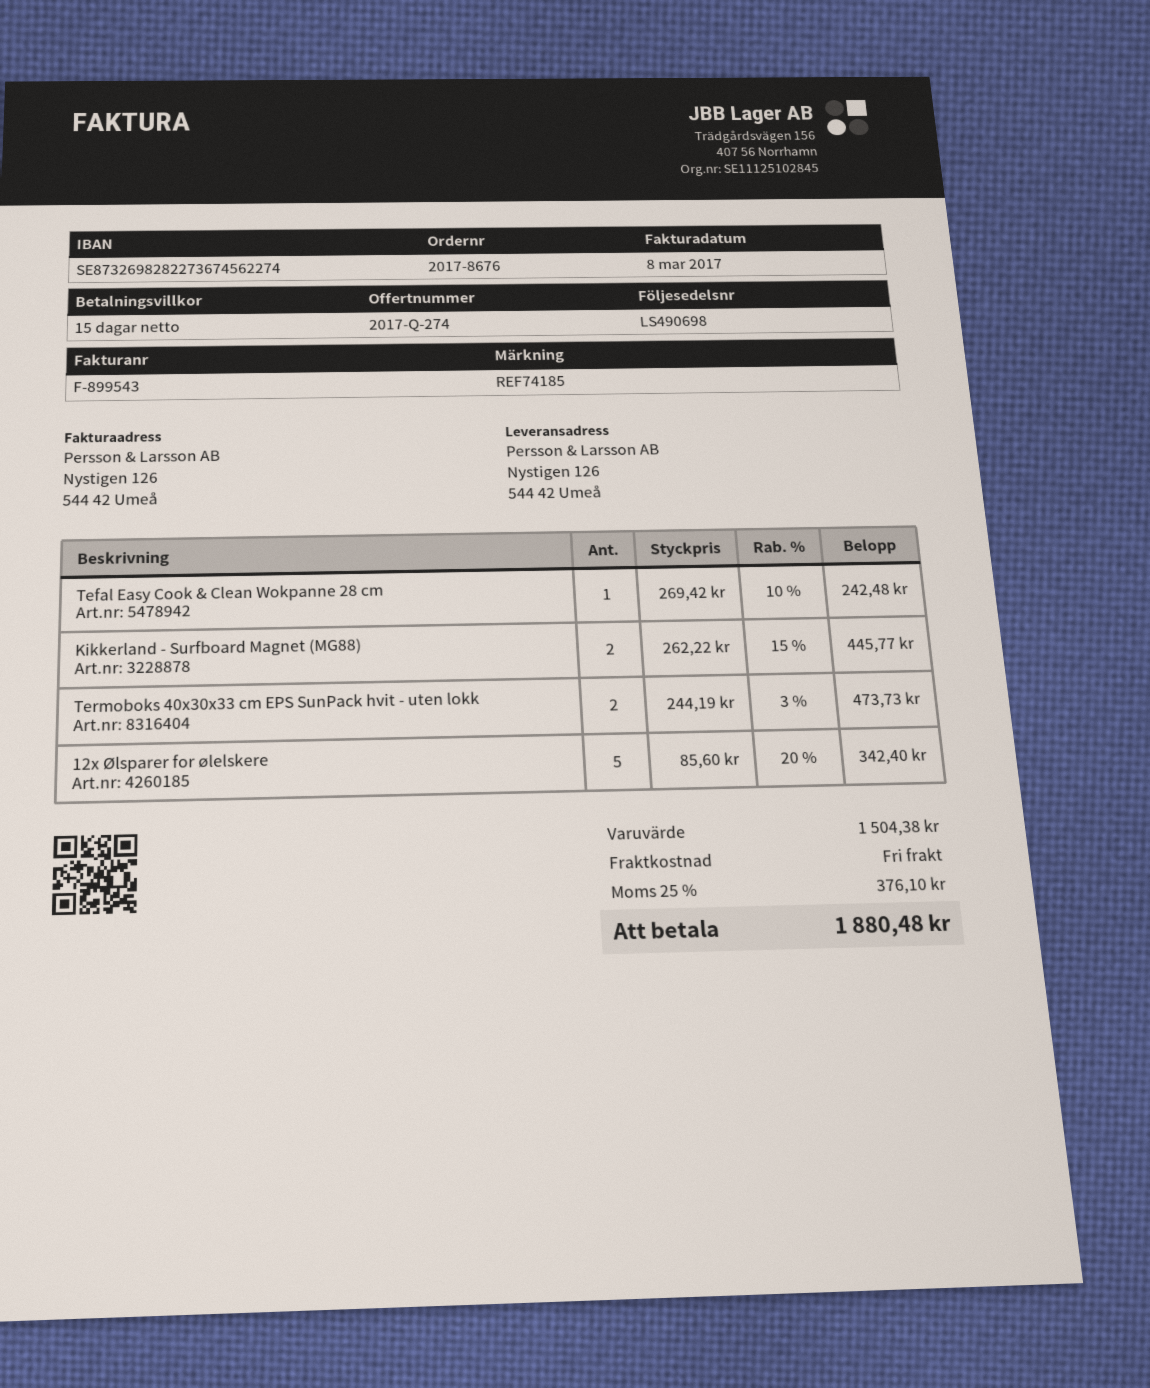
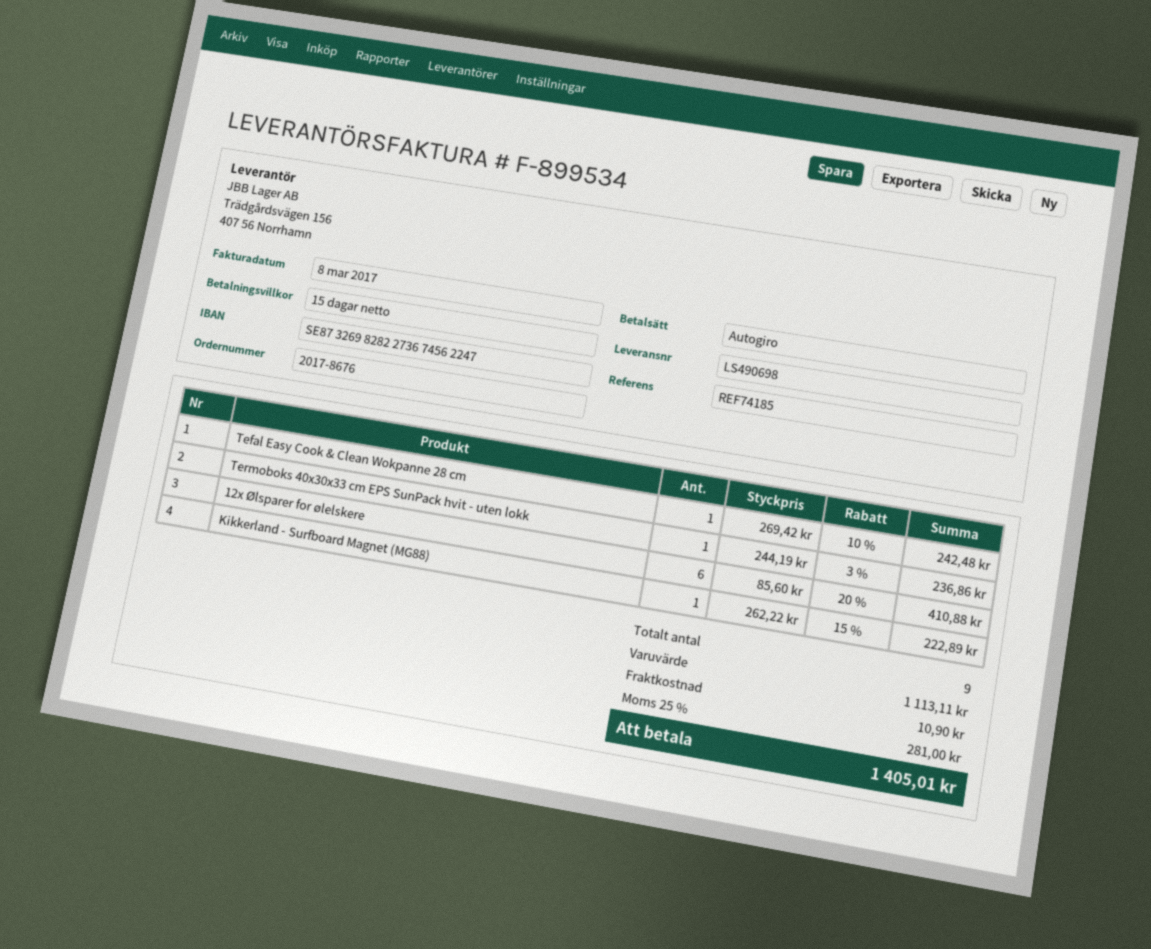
invoice number: F-899543 -> F-899534
bank account: SE8732698282273674562274 -> SE8732698282273674562247
Kikkerland - Surfboard Magnet (MG88): 2 x 262.22 - 15% = 445.77 -> 1 x 262.22 - 15% = 222.89
Termoboks 40x30x33 cm EPS SunPack hvit - uten lokk: 2 x 244.19 - 3% = 473.73 -> 1 x 244.19 - 3% = 236.86
12x Ølsparer for ølelskere: 5 x 85.60 - 20% = 342.40 -> 6 x 85.60 - 20% = 410.88
subtotal: 1504.38 -> 1113.11
shipping: 0.00 -> 10.90
tax: 25% = 376.10 -> 25% = 281.00
total: 1880.48 -> 1405.01

